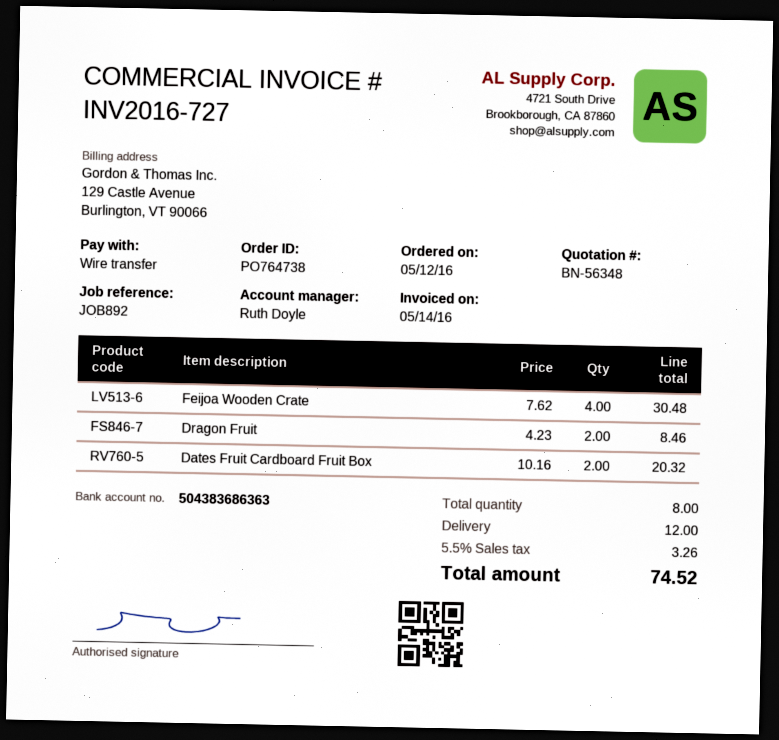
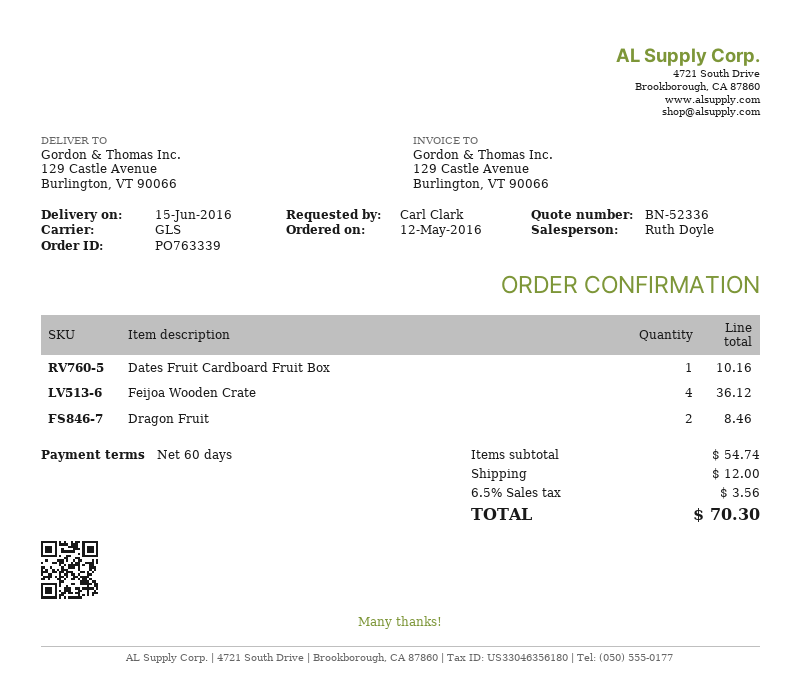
quote number: BN-56348 -> BN-52336
order number: PO764738 -> PO763339
Feijoa Wooden Crate: 4 for 30.48 -> 4 for 36.12
Dates Fruit Cardboard Fruit Box: 2 for 20.32 -> 1 for 10.16
tax: 5.5% = 3.26 -> 6.5% = 3.56
total: 74.52 -> 70.30

